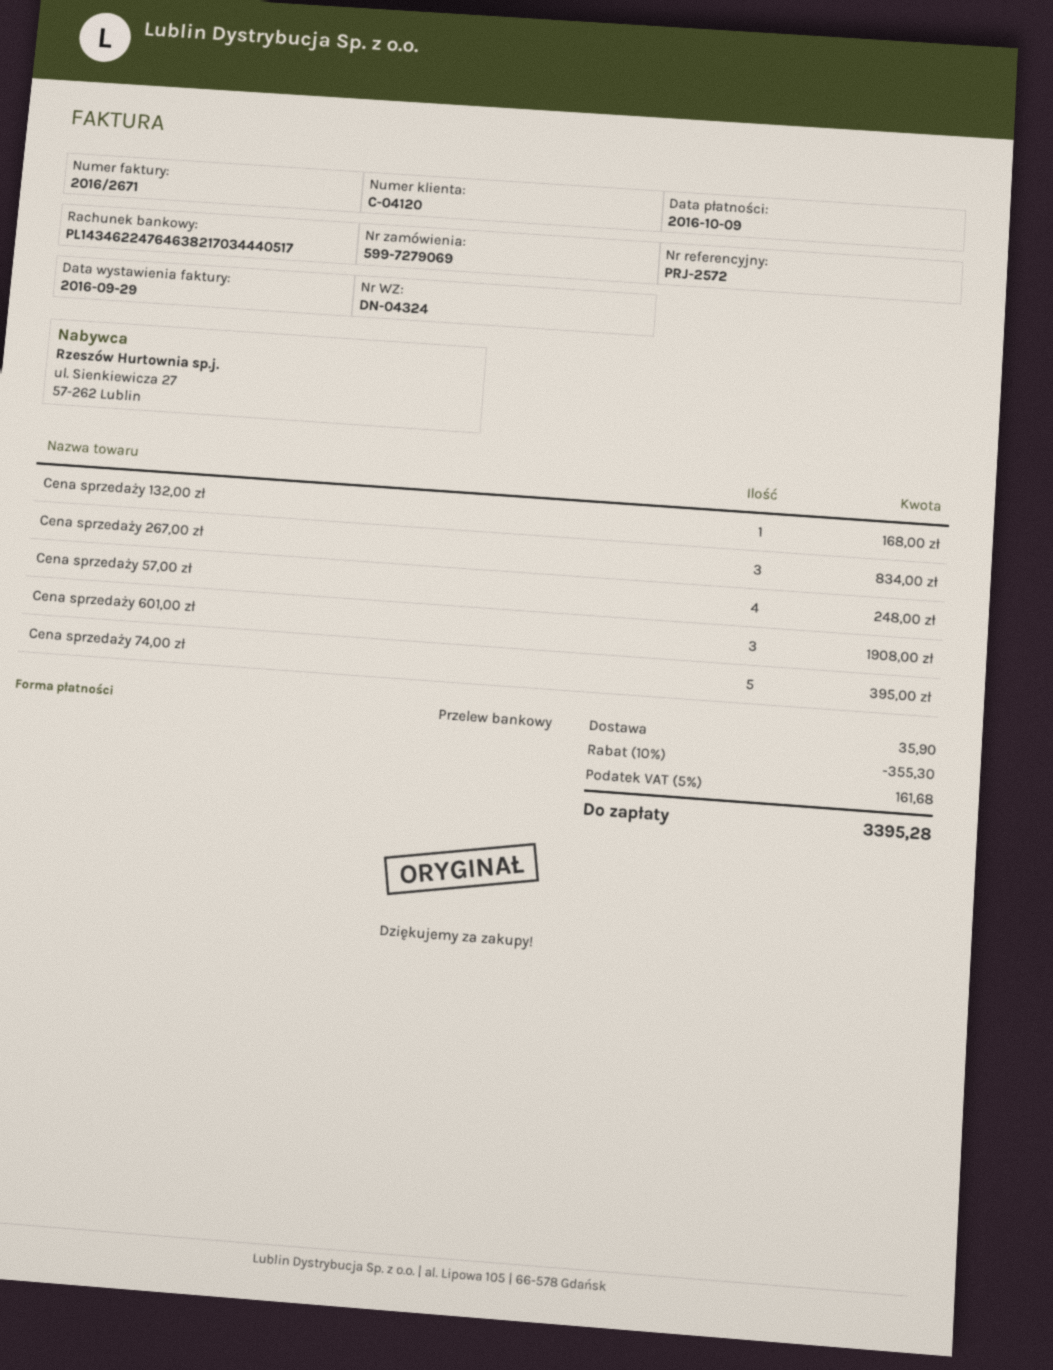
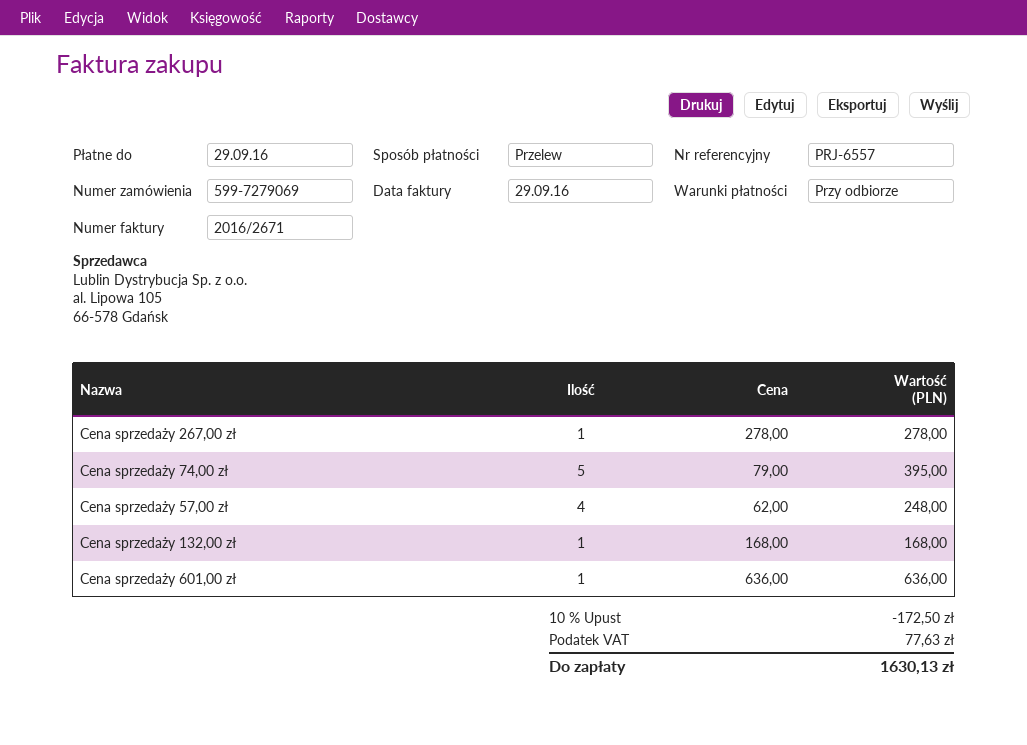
due date: 2016-10-09 -> 2016-09-29
reference: PRJ-2572 -> PRJ-6557
Cena sprzedaży 267,00 zł: 3 for 834.00 -> 1 for 278.00
Cena sprzedaży 601,00 zł: 3 for 1908.00 -> 1 for 636.00
discount: 10% = 355.30 -> 10% = 172.50
shipping: 35.90 -> none
tax: 161.68 -> 77.63
total: 3395.28 -> 1630.13

